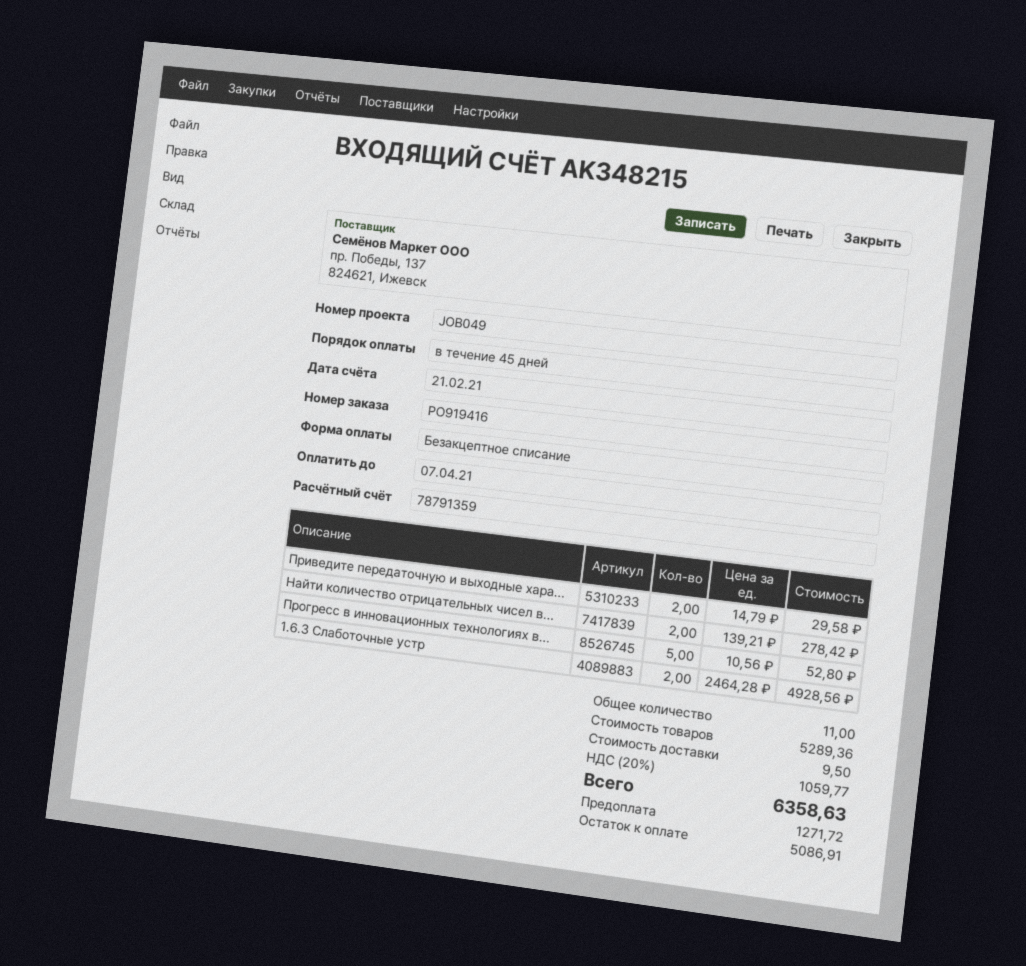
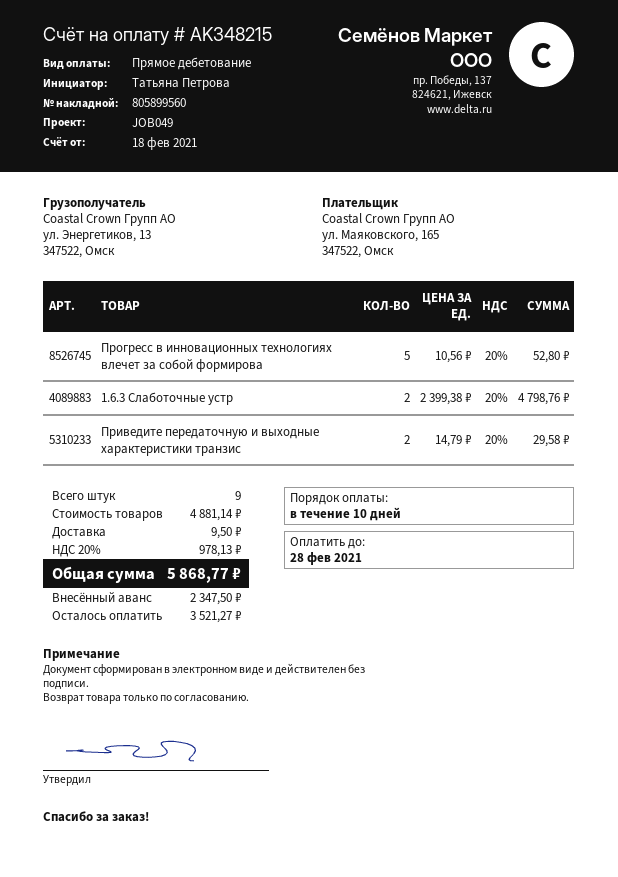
invoice date: 2021-02-21 -> 2021-02-18
payment terms: 45 days -> 10 days
due date: 2021-04-07 -> 2021-02-28
Найти количество отрицательных чисел в...: 2 x 139.21 = 278.42 -> none
1.6.3 Слаботочные устр: 2 x 2464.28 = 4928.56 -> 2 x 2399.38 = 4798.76
total quantity: 11 -> 9
subtotal: 5289.36 -> 4881.14
tax: 20% = 1059.77 -> 20% = 978.13
total: 6358.63 -> 5868.77
deposit: 1271.72 -> 2347.50
balance: 5086.91 -> 3521.27

